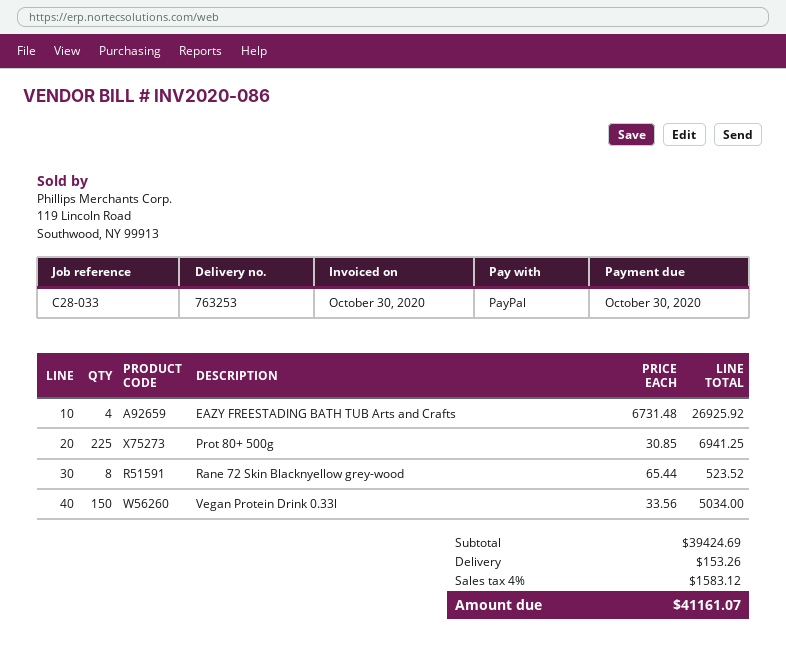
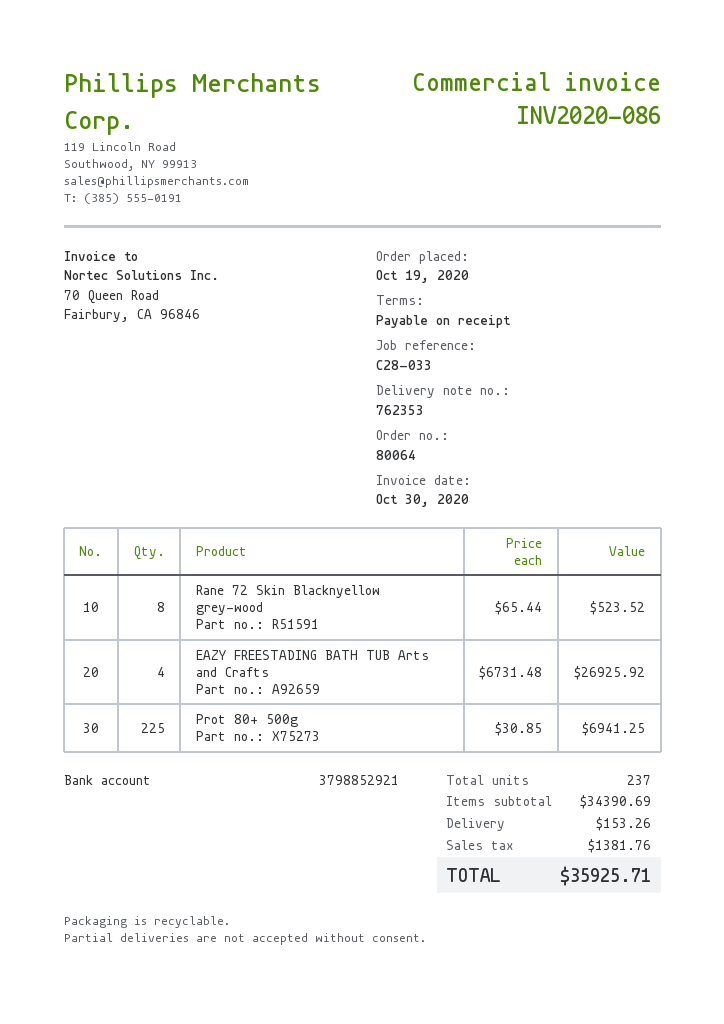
delivery note number: 763253 -> 762353
Vegan Protein Drink 0.33l: 150 x 33.56 = 5034.00 -> none
subtotal: 39424.69 -> 34390.69
tax: 1583.12 -> 1381.76
total: 41161.07 -> 35925.71

